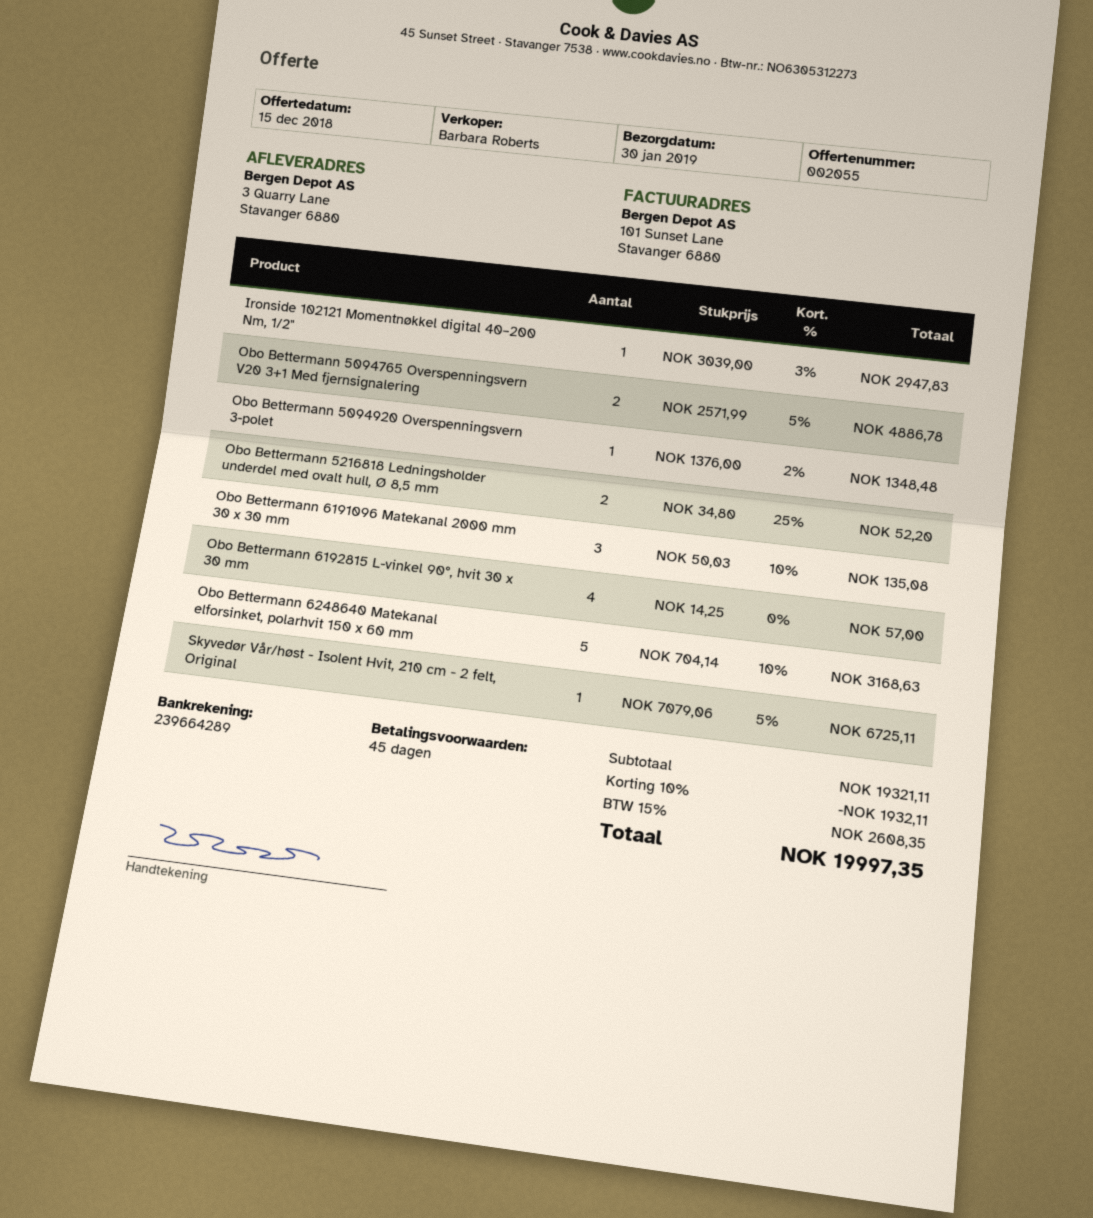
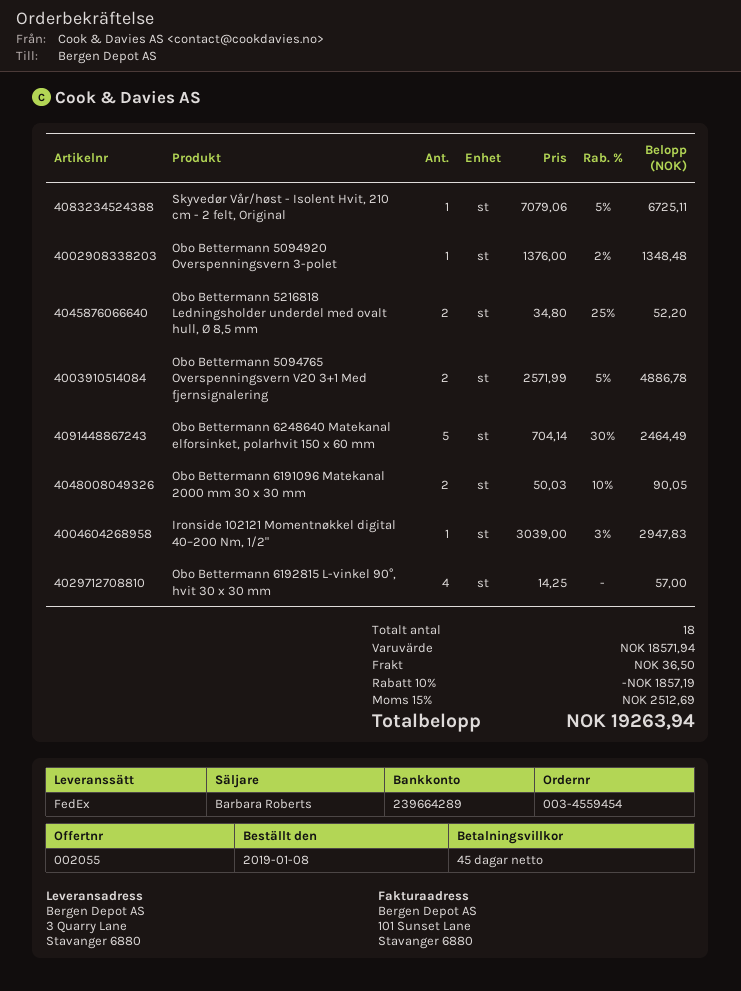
Obo Bettermann 6191096 Matekanal 2000 mm 30 x 30 mm: 3 x 50.03 - 10% = 135.08 -> 2 x 50.03 - 10% = 90.05
Obo Bettermann 6248640 Matekanal elforsinket, polarhvit 150 x 60 mm: 5 x 704.14 - 10% = 3168.63 -> 5 x 704.14 - 30% = 2464.49
subtotal: 19321.11 -> 18571.94
discount: 10% = 1932.11 -> 10% = 1857.19
shipping: none -> 36.50
tax: 15% = 2608.35 -> 15% = 2512.69
total: 19997.35 -> 19263.94

